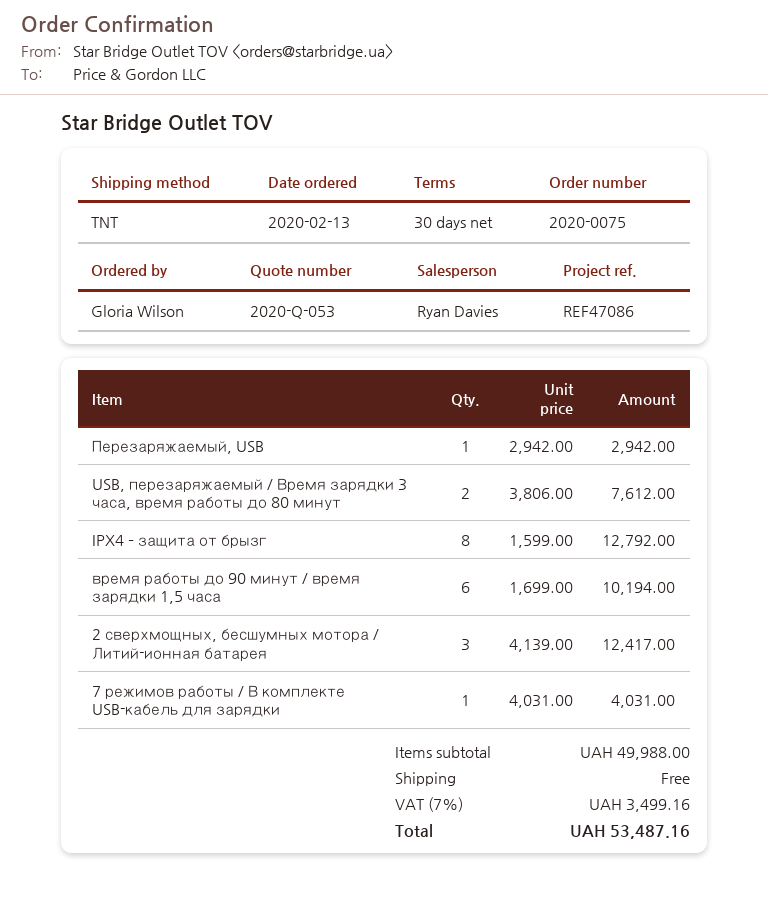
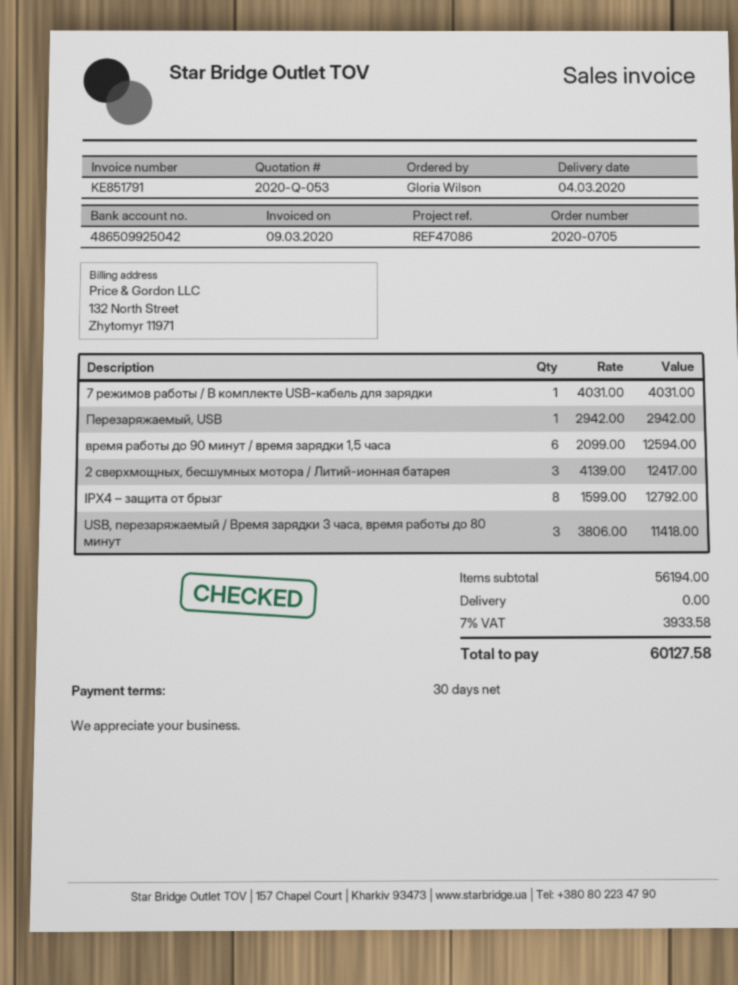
order number: 2020-0075 -> 2020-0705
USB, перезаряжаемый / Время зарядки 3 часа, время работы до 80 минут: 2 x 3806.00 = 7612.00 -> 3 x 3806.00 = 11418.00
время работы до 90 минут / время зарядки 1,5 часа: 6 x 1699.00 = 10194.00 -> 6 x 2099.00 = 12594.00
subtotal: 49988.00 -> 56194.00
tax: 7% = 3499.16 -> 7% = 3933.58
total: 53487.16 -> 60127.58

